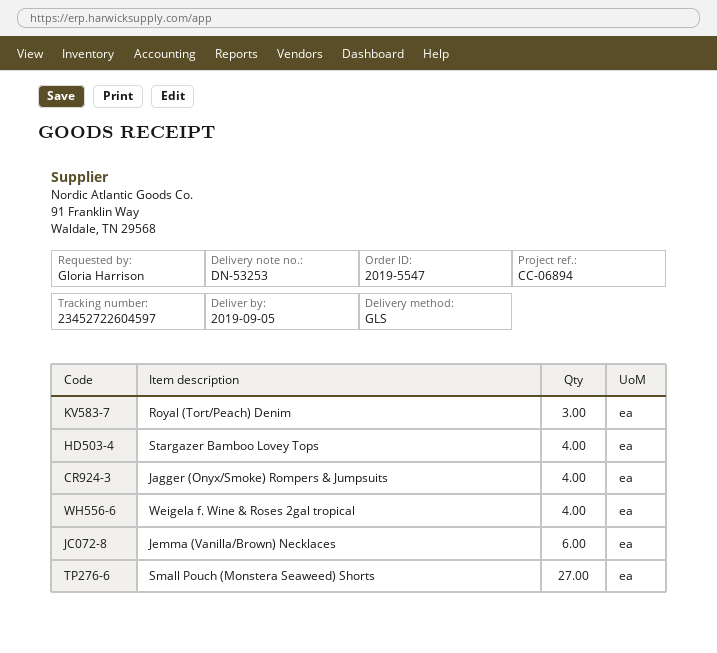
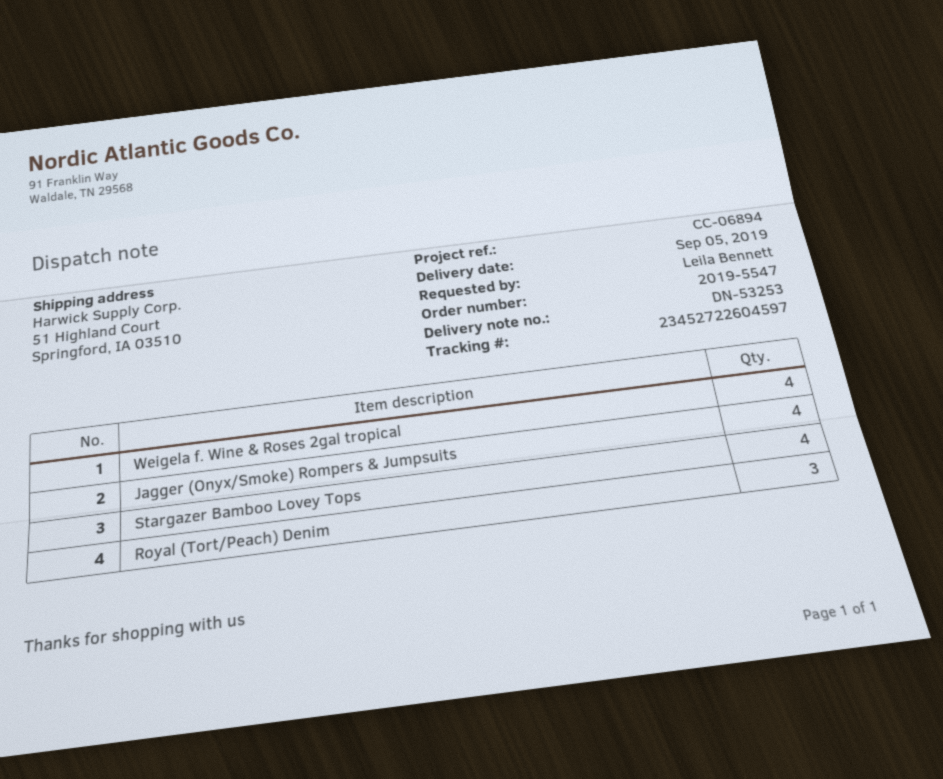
ordered by: Gloria Harrison -> Leila Bennett
Jemma (Vanilla/Brown) Necklaces: 6 -> none
Small Pouch (Monstera Seaweed) Shorts: 27 -> none

